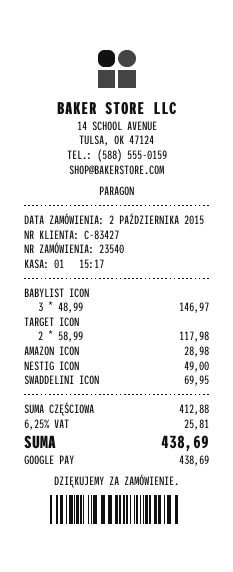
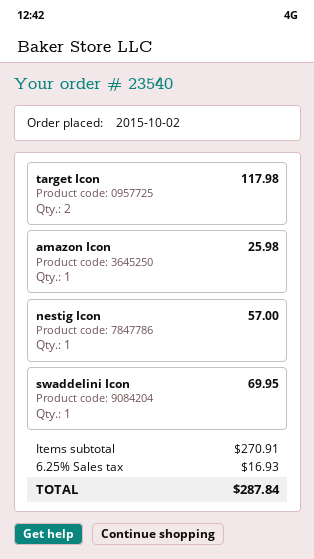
BABYLIST ICON: 3 for 146.97 -> none
AMAZON ICON: 1 for 28.98 -> 1 for 25.98
NESTIG ICON: 1 for 49.00 -> 1 for 57.00
subtotal: 412.88 -> 270.91
tax: 6.25% = 25.81 -> 6.25% = 16.93
total: 438.69 -> 287.84

